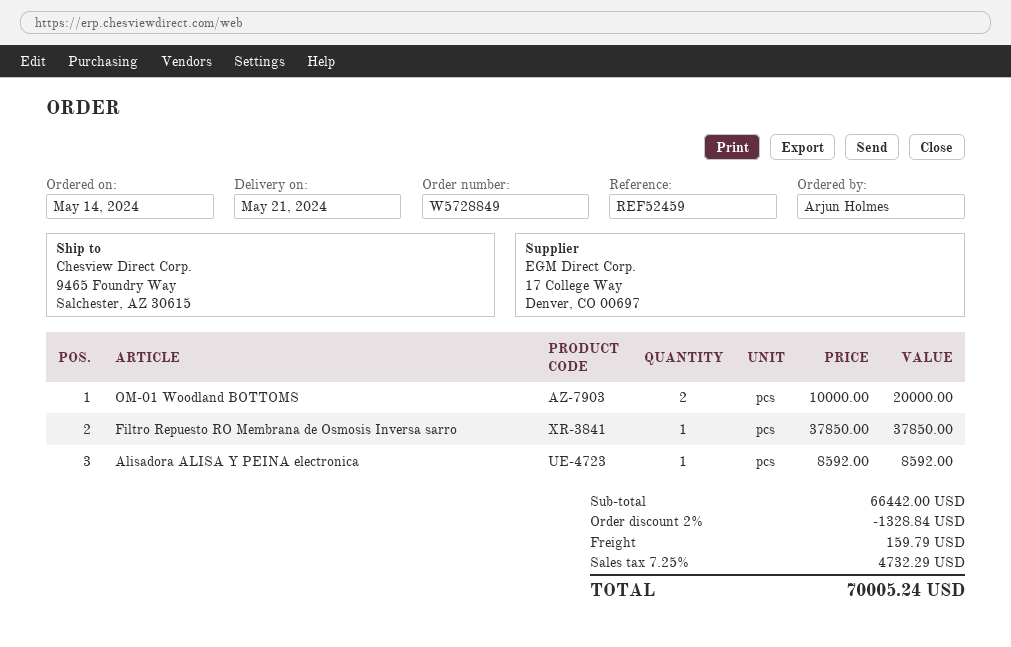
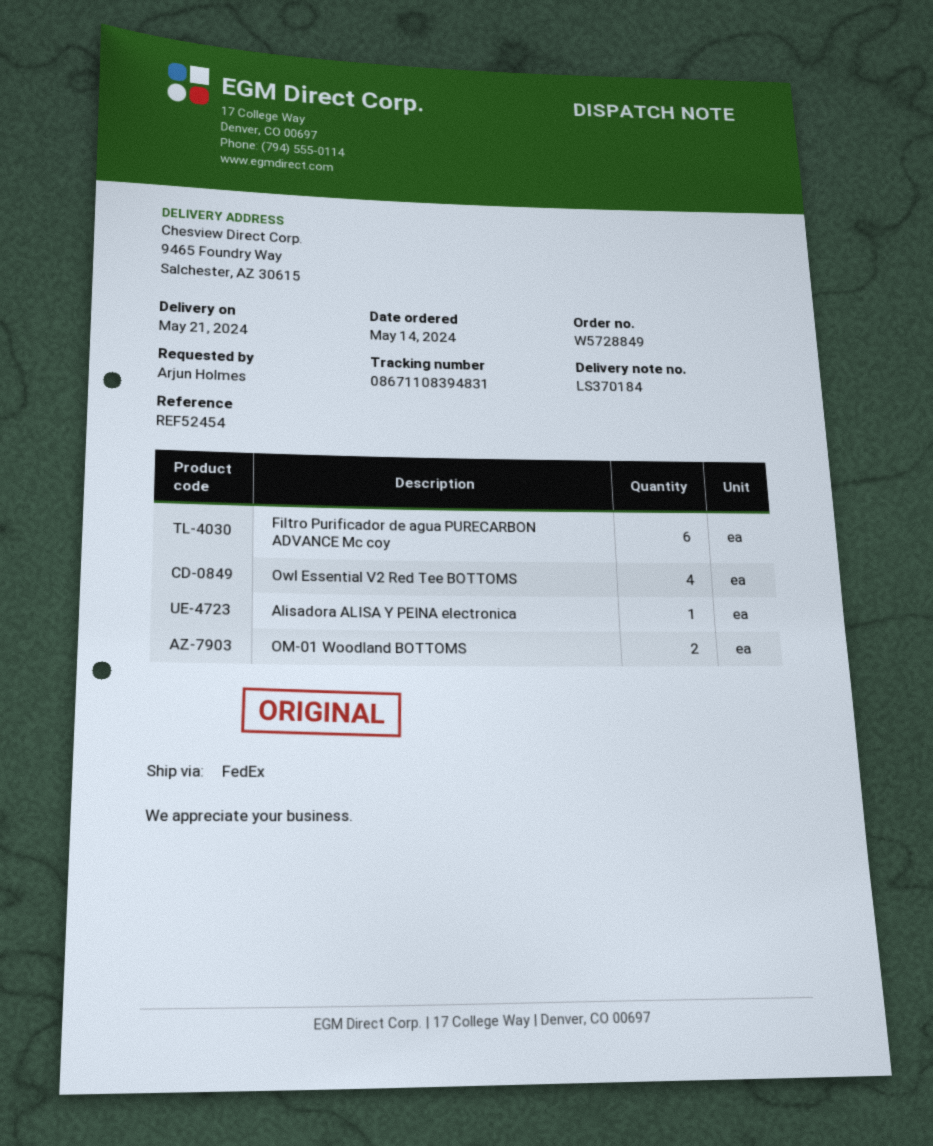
reference: REF52459 -> REF52454
Filtro Repuesto RO Membrana de Osmosis Inversa sarro: 1 -> none
Filtro Purificador de agua PURECARBON ADVANCE Mc coy: none -> 6
Owl Essential V2 Red Tee BOTTOMS: none -> 4

